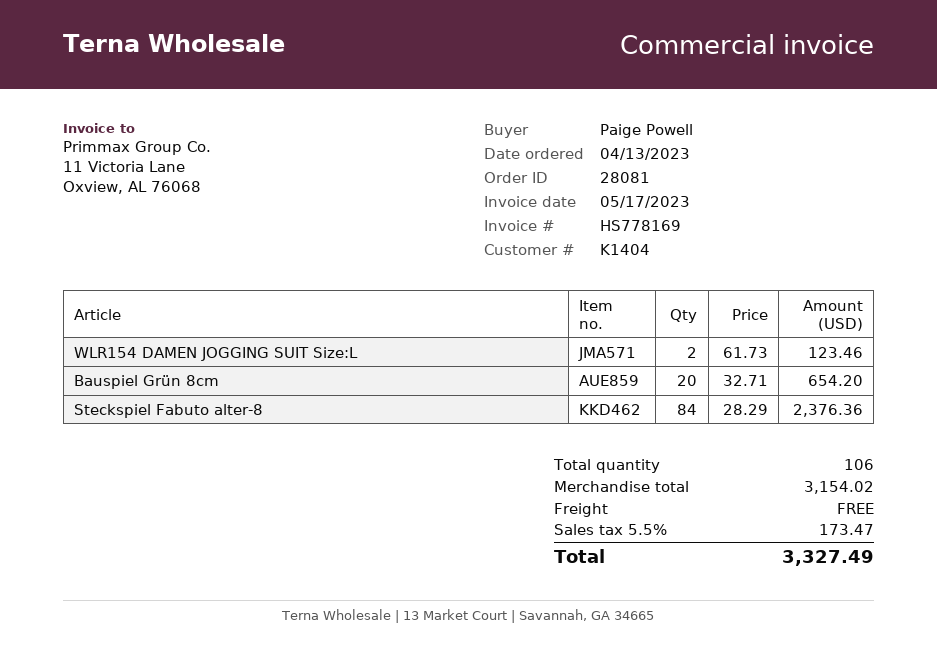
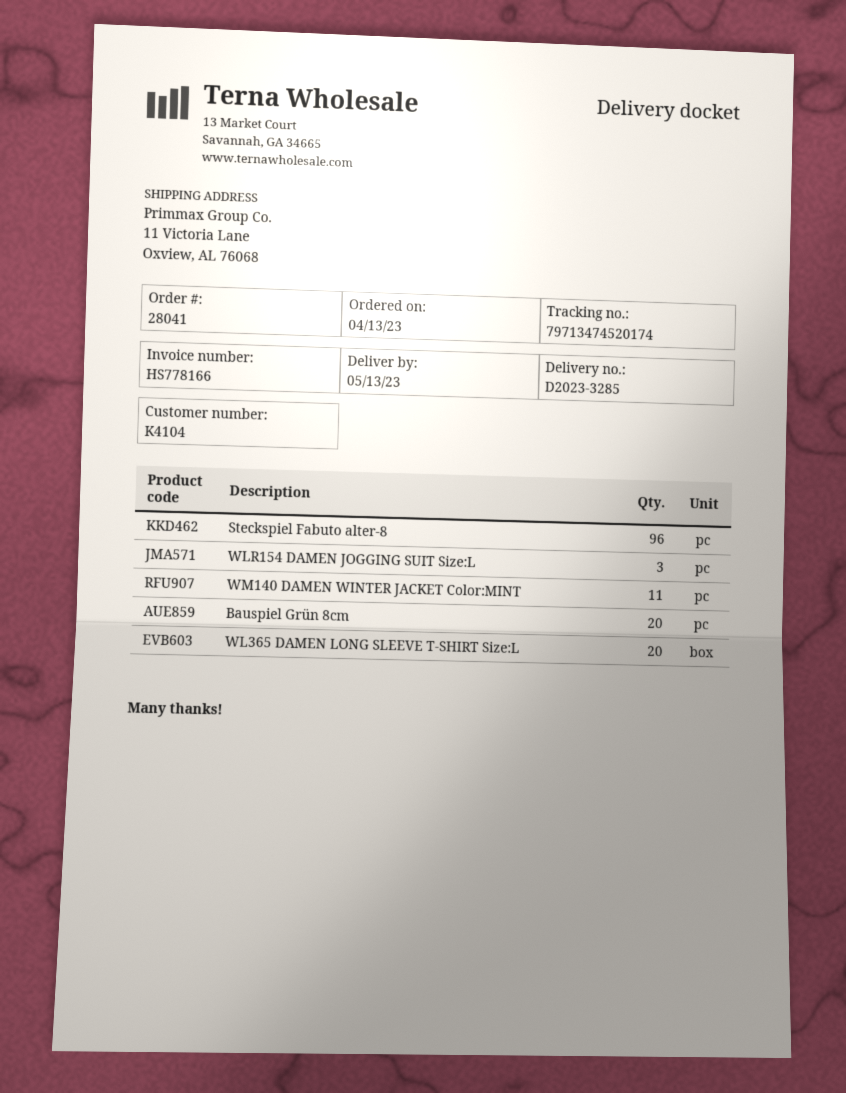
order number: 28081 -> 28041
invoice number: HS778169 -> HS778166
customer number: K1404 -> K4104
WLR154 DAMEN JOGGING SUIT Size:L: 2 -> 3
Steckspiel Fabuto alter-8: 84 -> 96
WM140 DAMEN WINTER JACKET Color:MINT: none -> 11
WL365 DAMEN LONG SLEEVE T-SHIRT Size:L: none -> 20

